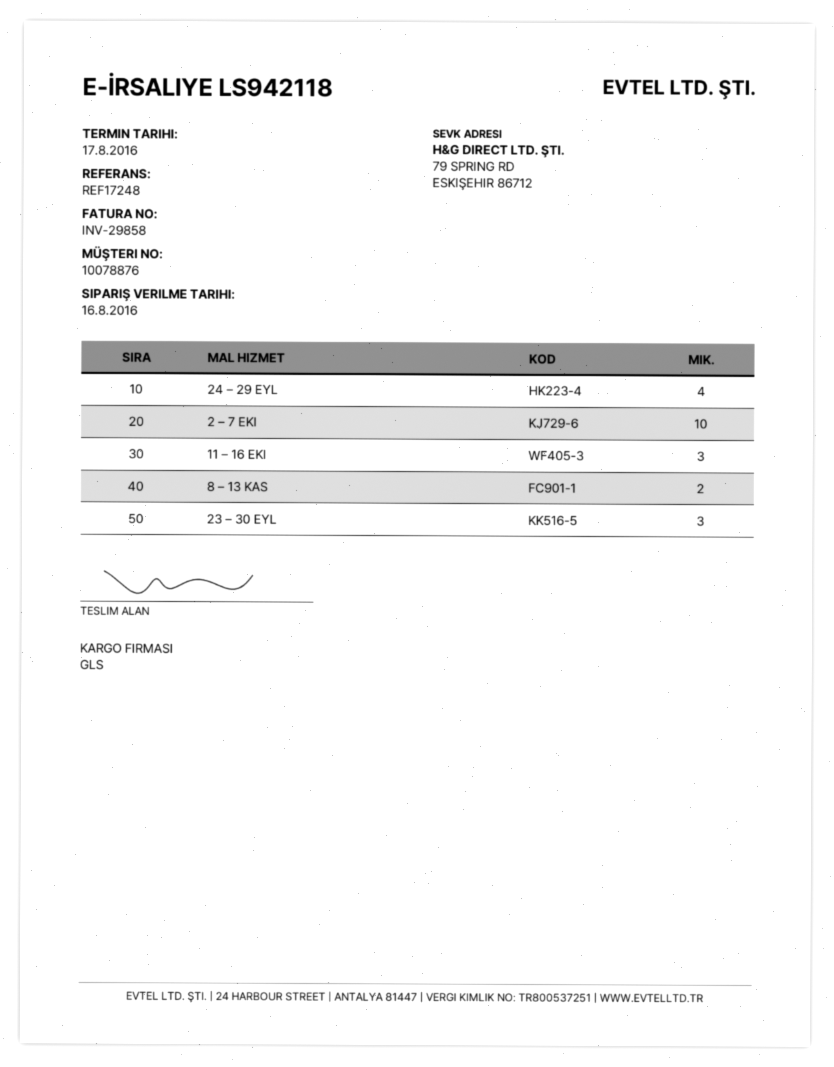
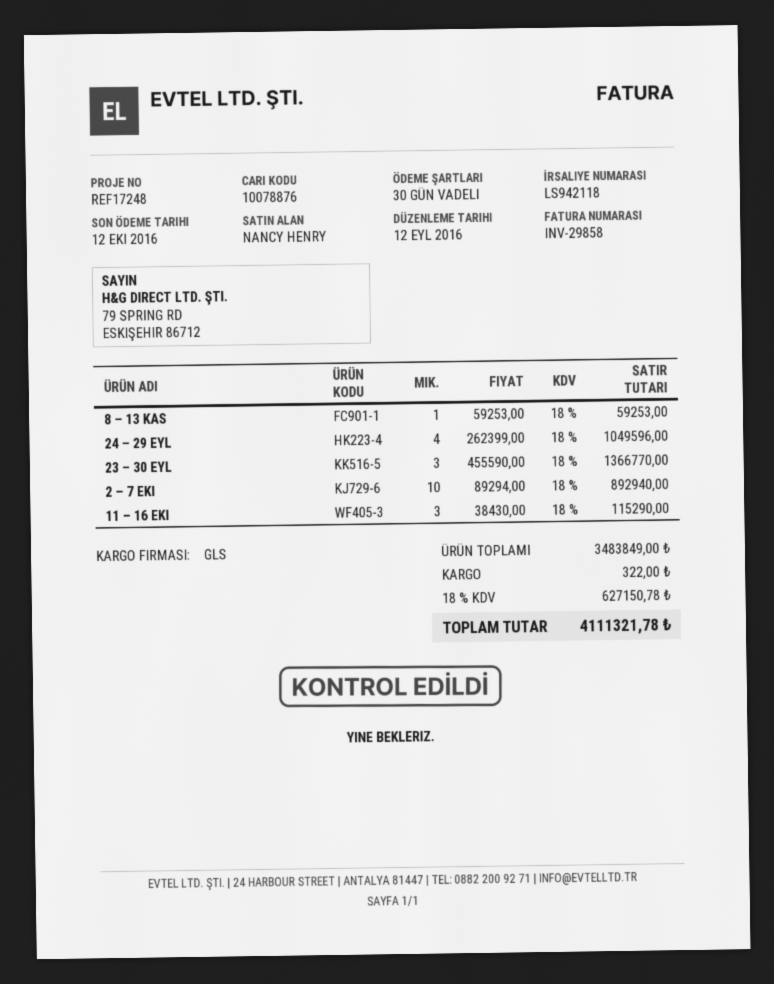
8 – 13 KAS: 2 -> 1

